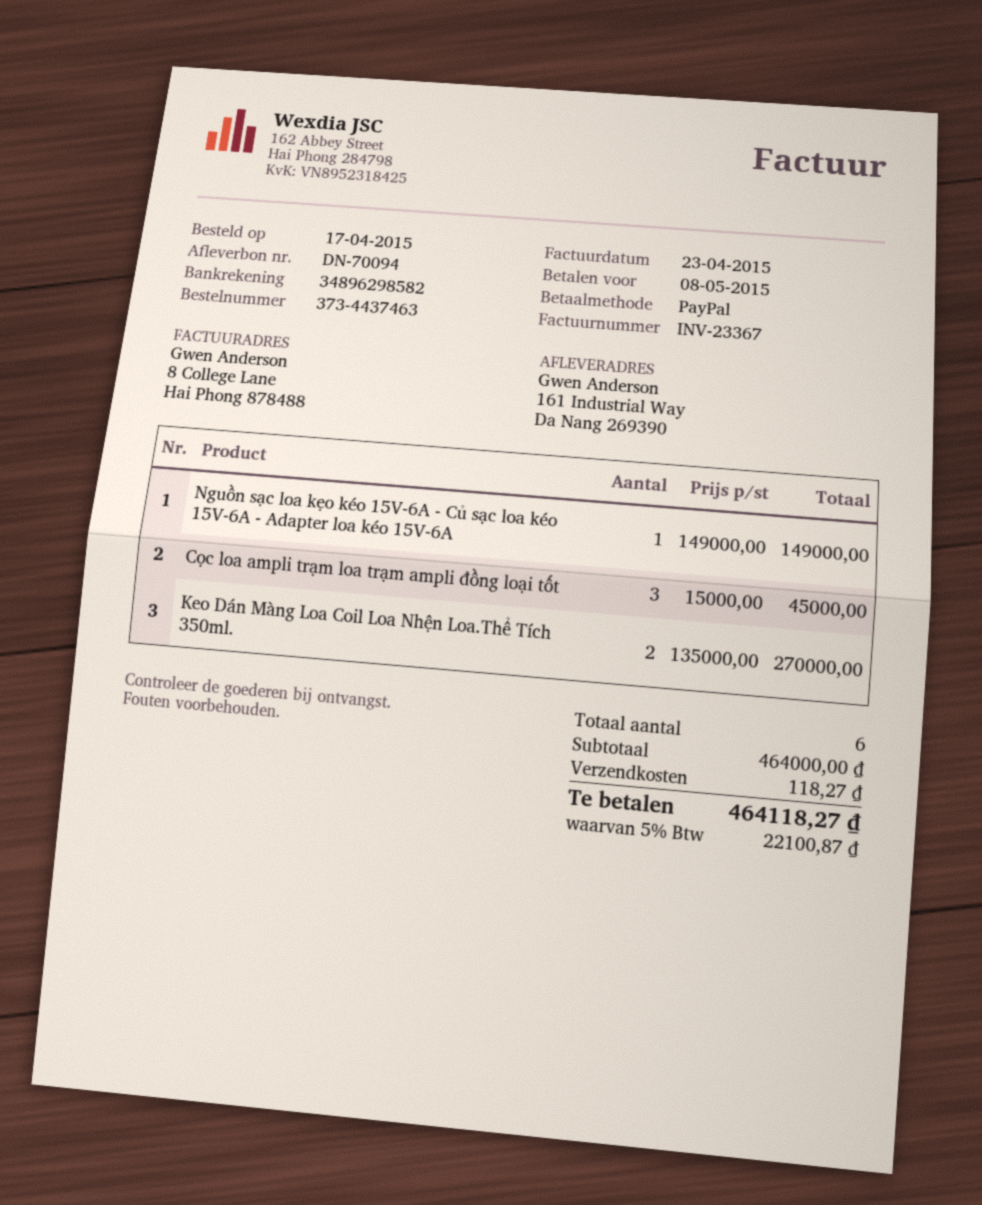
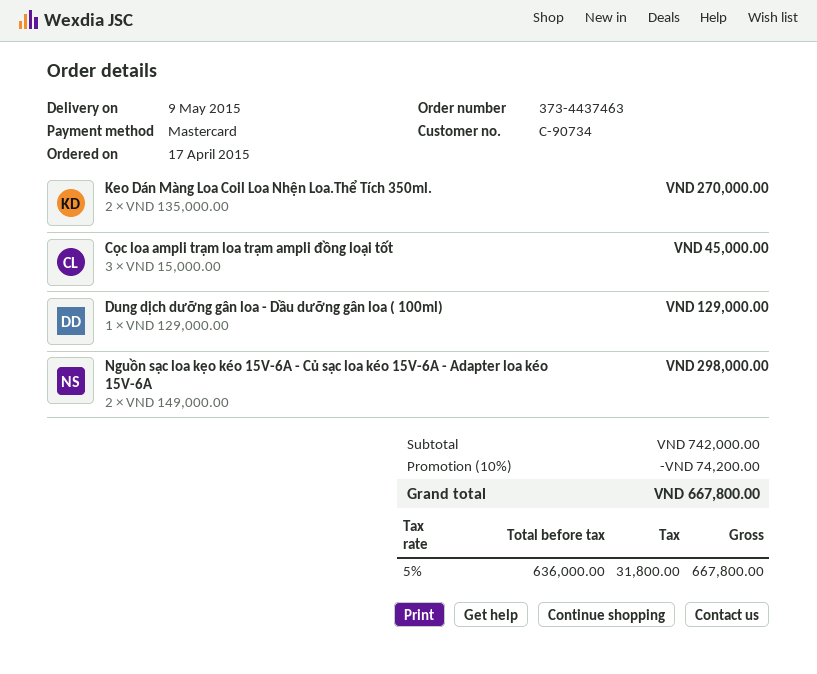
payment method: PayPal -> Mastercard
Nguồn sạc loa kẹo kéo 15V-6A - Củ sạc loa kéo 15V-6A - Adapter loa kéo 15V-6A: 1 x 149000.00 = 149000.00 -> 2 x 149000.00 = 298000.00
Dung dịch dưỡng gân loa - Dầu dưỡng gân loa ( 100ml): none -> 1 x 129000.00 = 129000.00
subtotal: 464000.00 -> 742000.00
discount: none -> 10% = 74200.00
shipping: 118.27 -> none
tax: 5% = 22100.87 -> 5% = 31800.00
total: 464118.27 -> 667800.00

